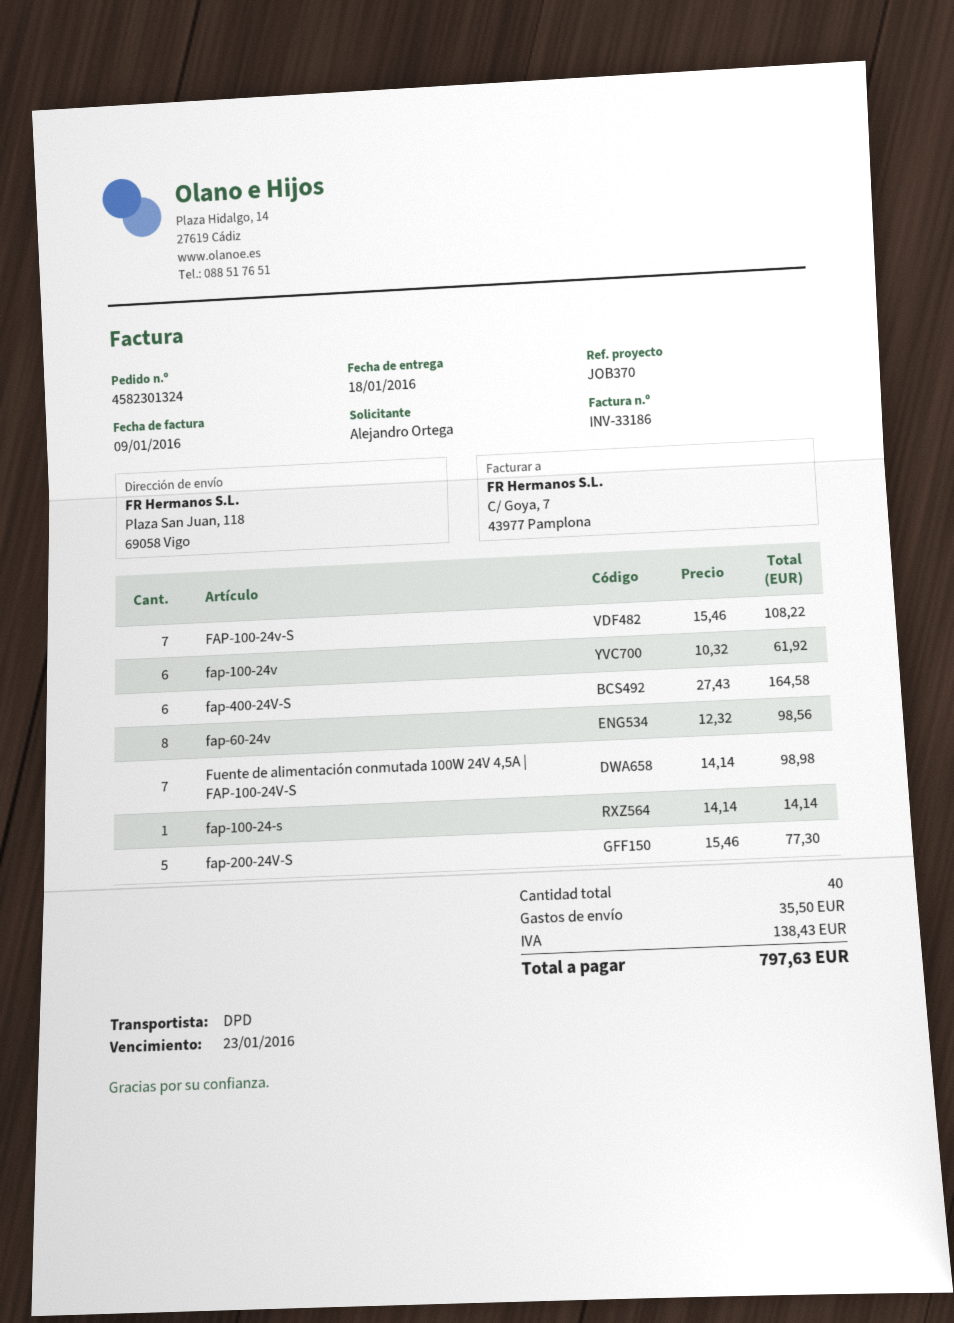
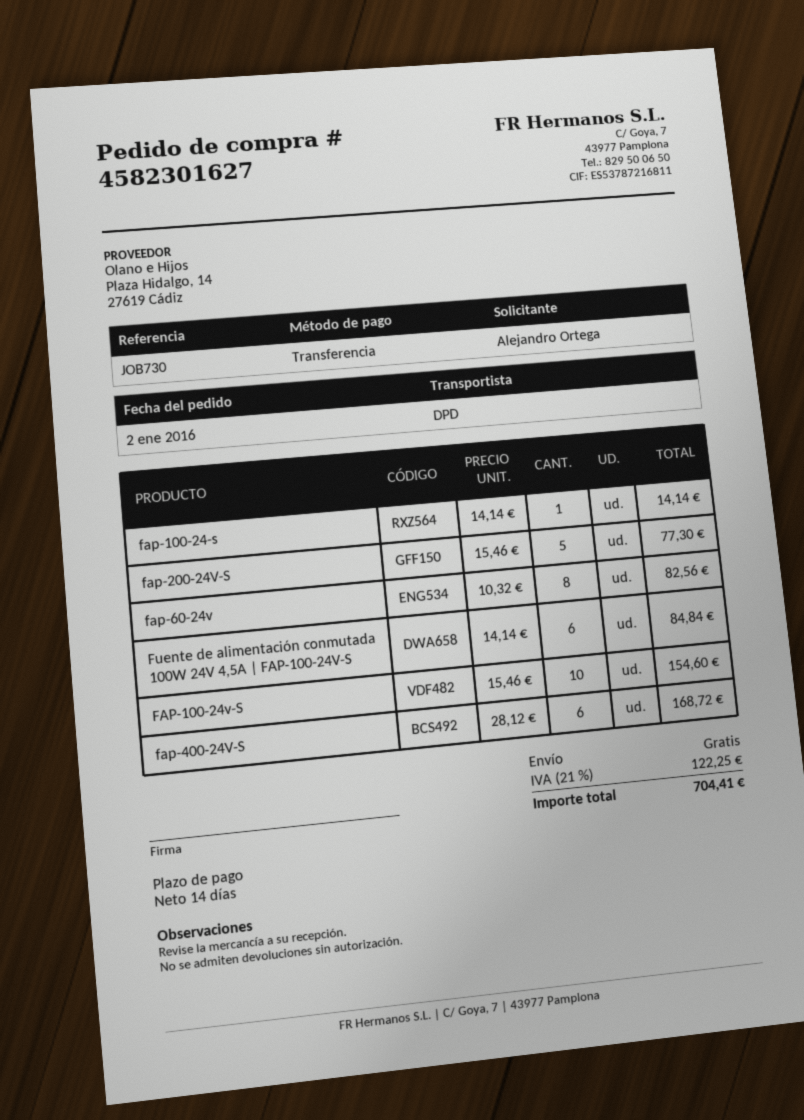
order number: 4582301324 -> 4582301627
reference: JOB370 -> JOB730
FAP-100-24v-S: 7 x 15.46 = 108.22 -> 10 x 15.46 = 154.60
fap-100-24v: 6 x 10.32 = 61.92 -> none
fap-400-24V-S: 6 x 27.43 = 164.58 -> 6 x 28.12 = 168.72
fap-60-24v: 8 x 12.32 = 98.56 -> 8 x 10.32 = 82.56
Fuente de alimentación conmutada 100W 24V 4,5A | FAP-100-24V-S: 7 x 14.14 = 98.98 -> 6 x 14.14 = 84.84
shipping: 35.50 -> 0.00
tax: 138.43 -> 122.25
total: 797.63 -> 704.41

